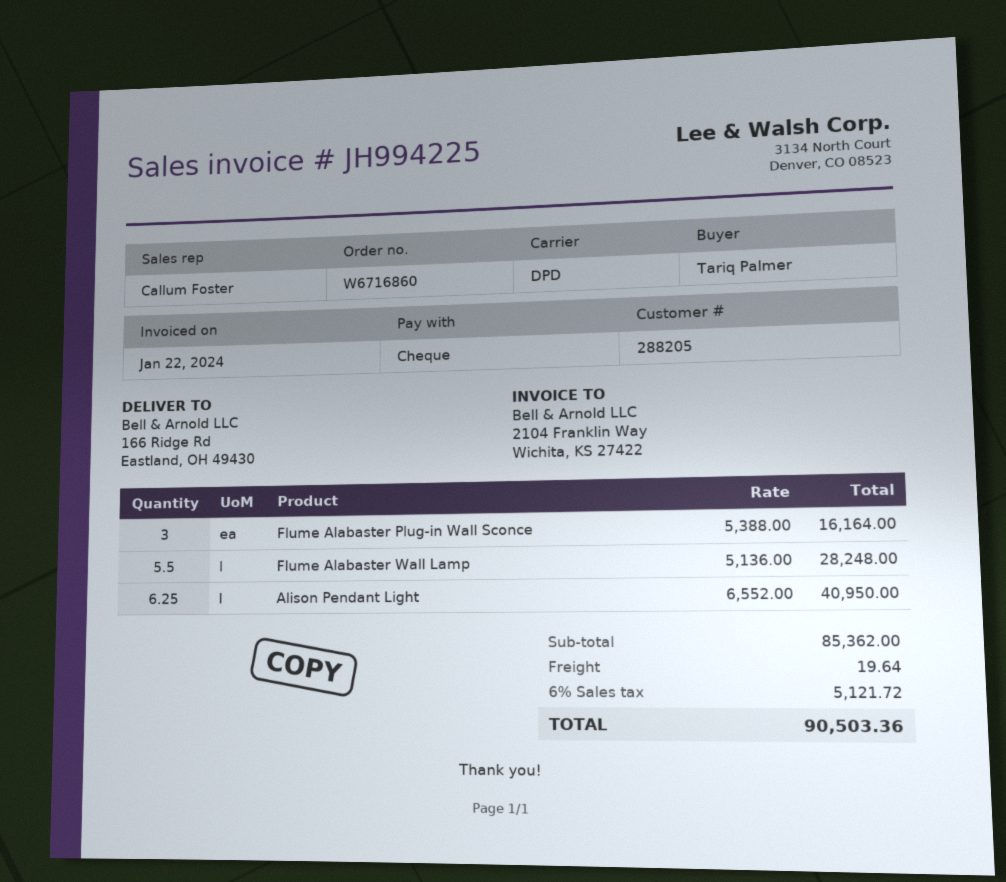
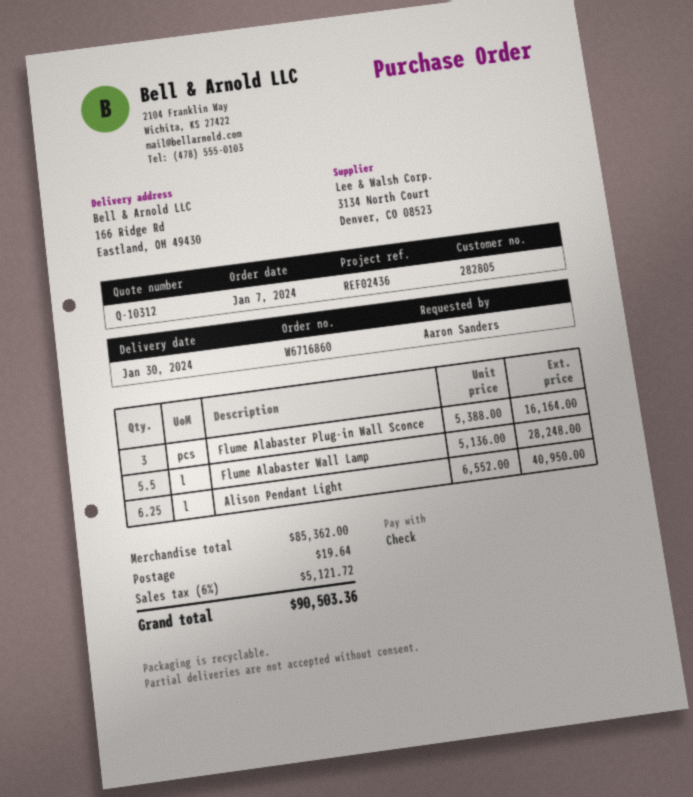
customer number: 288205 -> 282805
ordered by: Tariq Palmer -> Aaron Sanders

